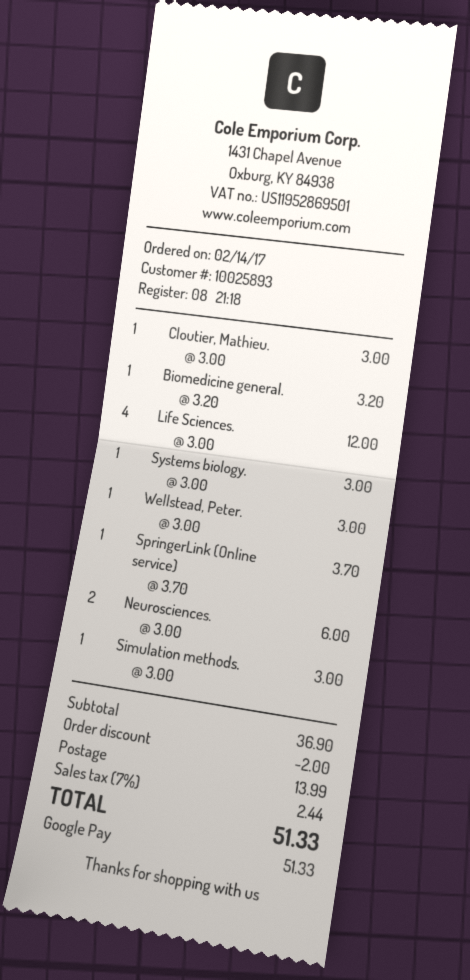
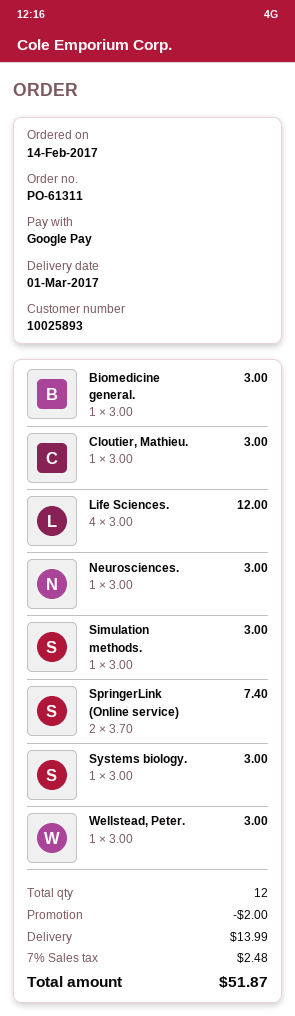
Biomedicine general.: 1 x 3.20 = 3.20 -> 1 x 3.00 = 3.00
SpringerLink (Online service): 1 x 3.70 = 3.70 -> 2 x 3.70 = 7.40
Neurosciences.: 2 x 3.00 = 6.00 -> 1 x 3.00 = 3.00
tax: 7% = 2.44 -> 7% = 2.48
total: 51.33 -> 51.87

